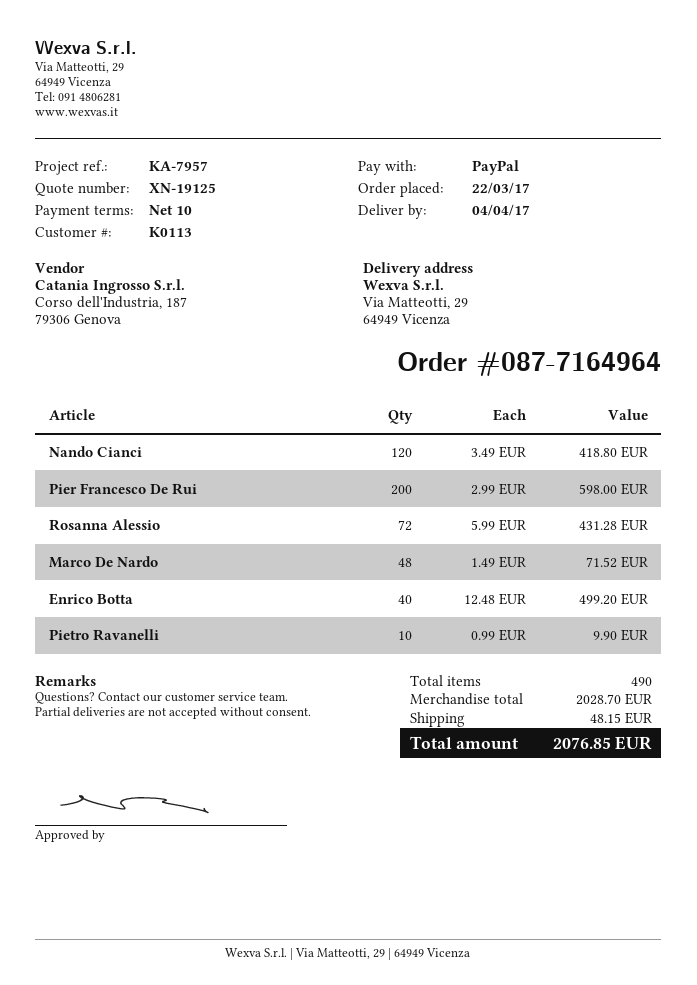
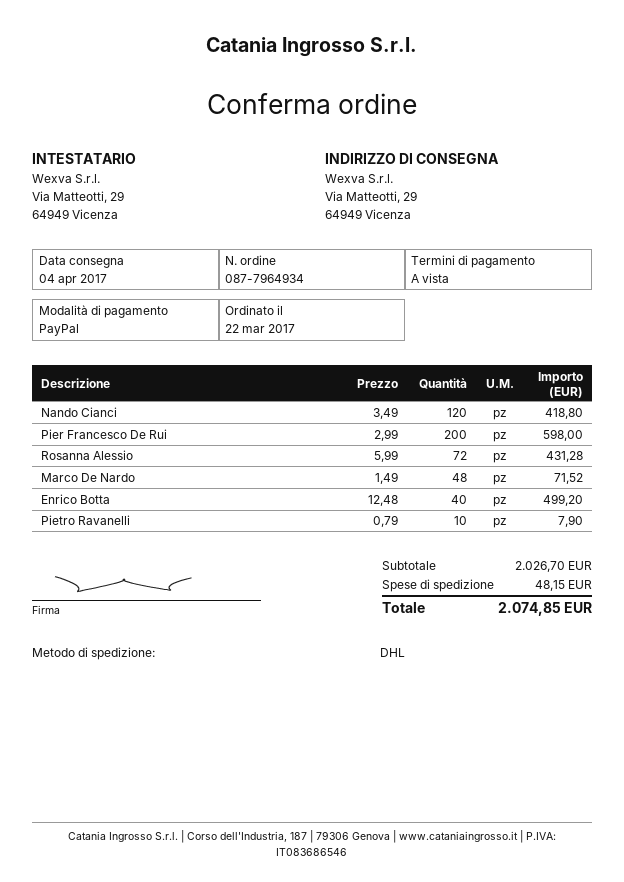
order number: 087-7164964 -> 087-7964934
payment terms: 10 days -> on receipt
Pietro Ravanelli: 10 x 0.99 = 9.90 -> 10 x 0.79 = 7.90
subtotal: 2028.70 -> 2026.70
total: 2076.85 -> 2074.85

